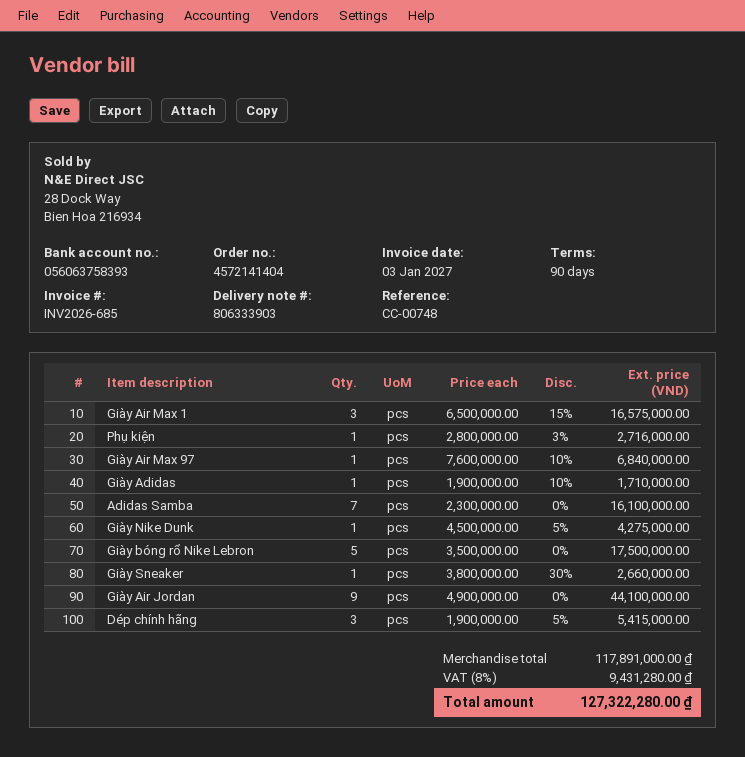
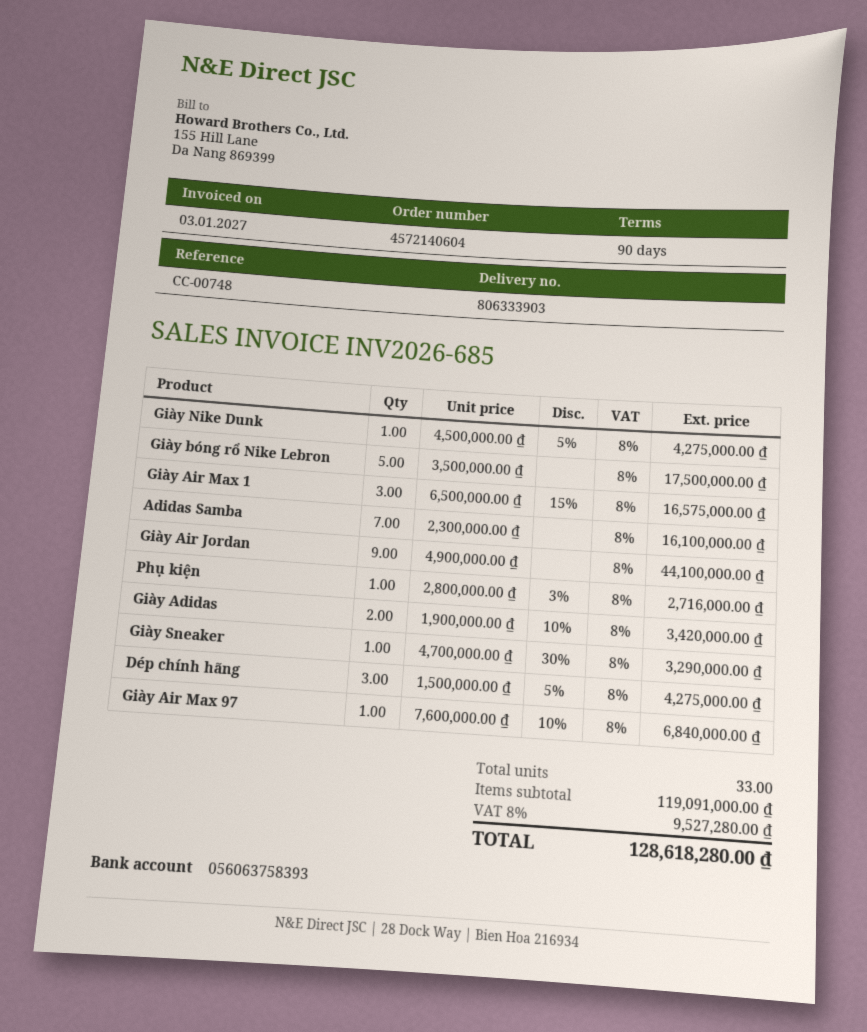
order number: 4572141404 -> 4572140604
Giày Adidas: 1 x 1900000.00 - 10% = 1710000.00 -> 2 x 1900000.00 - 10% = 3420000.00
Giày Sneaker: 1 x 3800000.00 - 30% = 2660000.00 -> 1 x 4700000.00 - 30% = 3290000.00
Dép chính hãng: 3 x 1900000.00 - 5% = 5415000.00 -> 3 x 1500000.00 - 5% = 4275000.00
subtotal: 117891000.00 -> 119091000.00
tax: 8% = 9431280.00 -> 8% = 9527280.00
total: 127322280.00 -> 128618280.00

